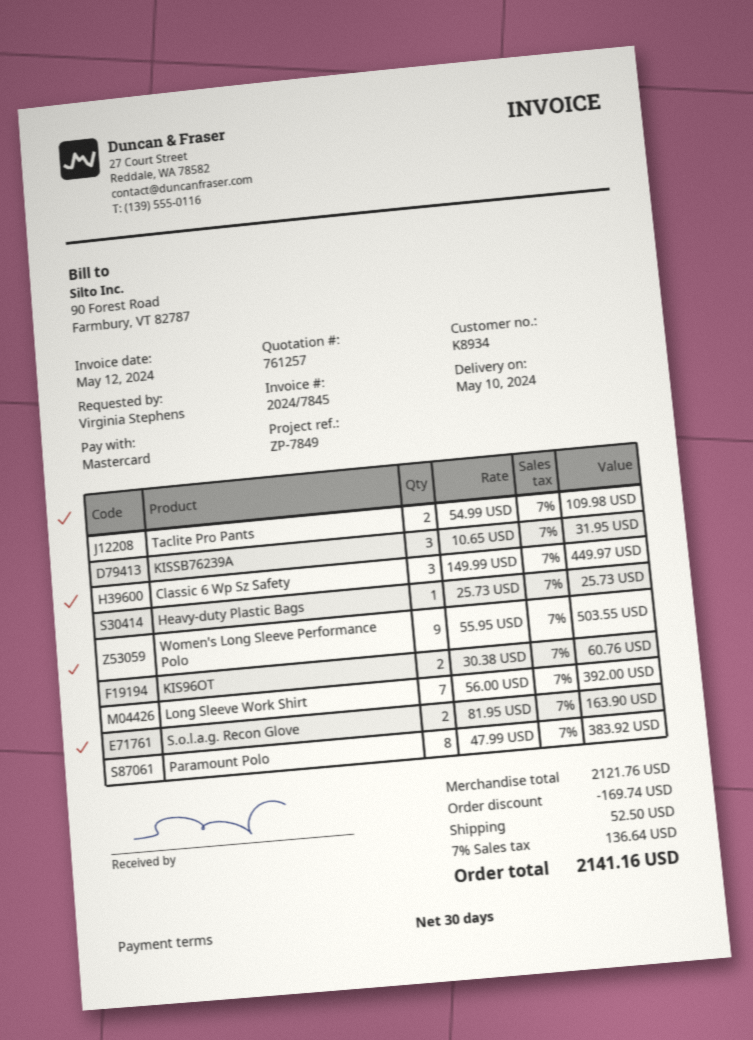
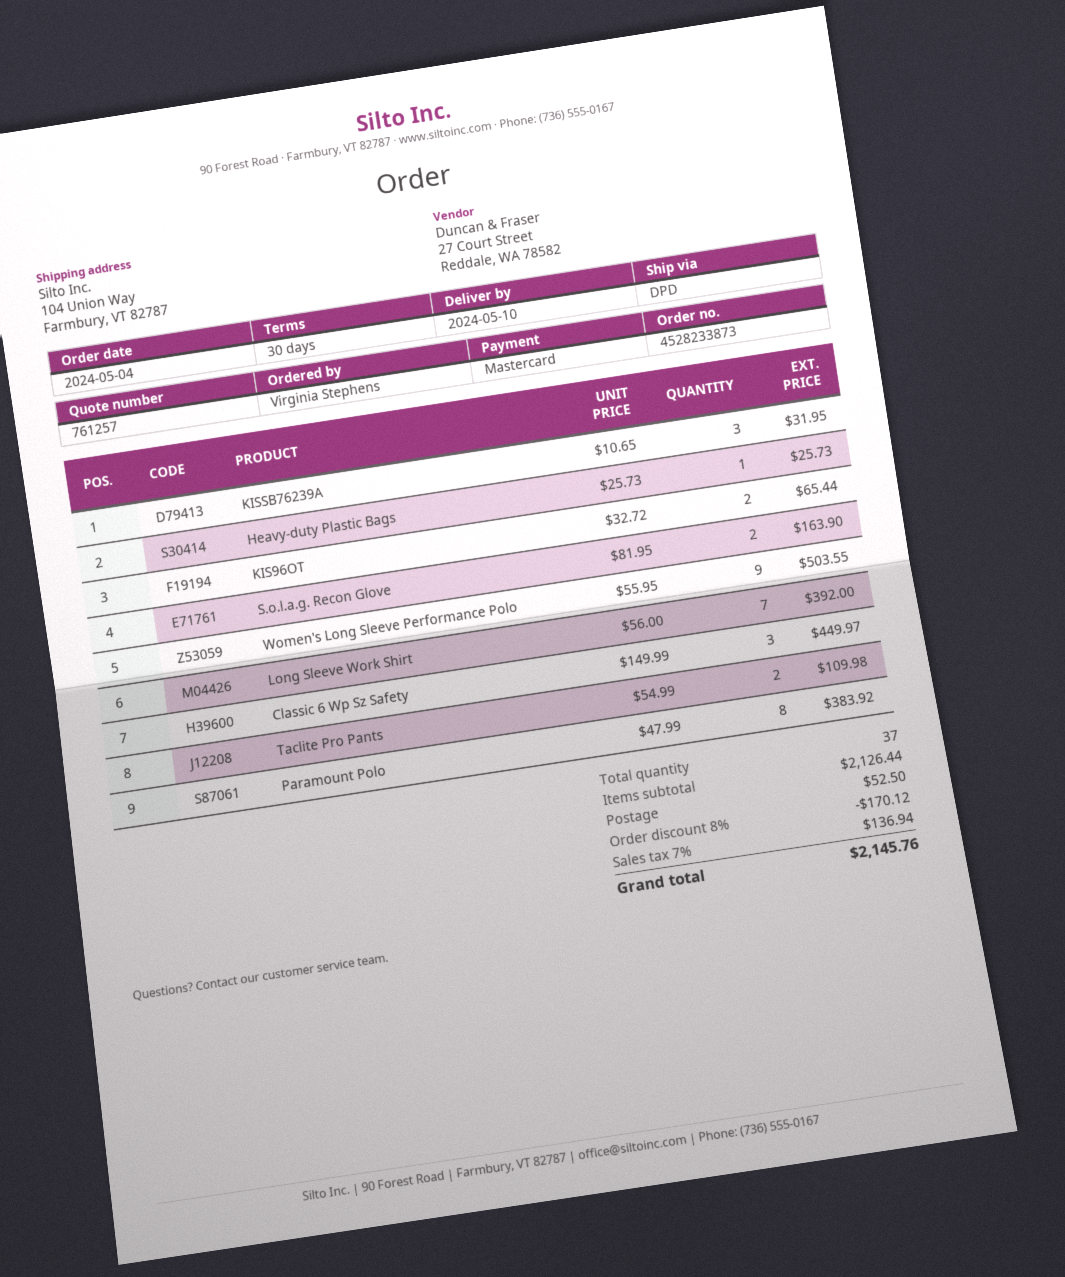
KIS96OT: 2 x 30.38 = 60.76 -> 2 x 32.72 = 65.44
subtotal: 2121.76 -> 2126.44
discount: 169.74 -> 170.12
tax: 7% = 136.64 -> 7% = 136.94
total: 2141.16 -> 2145.76

